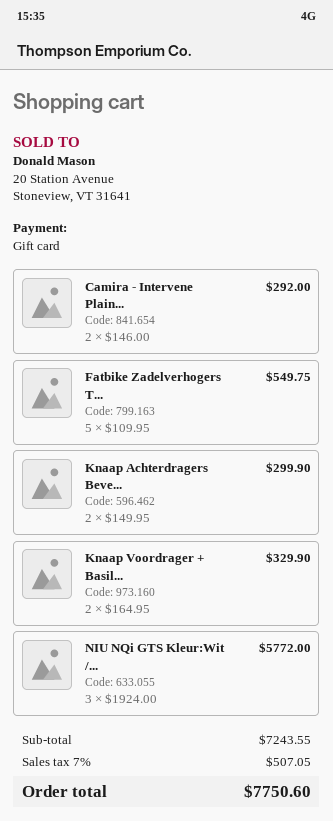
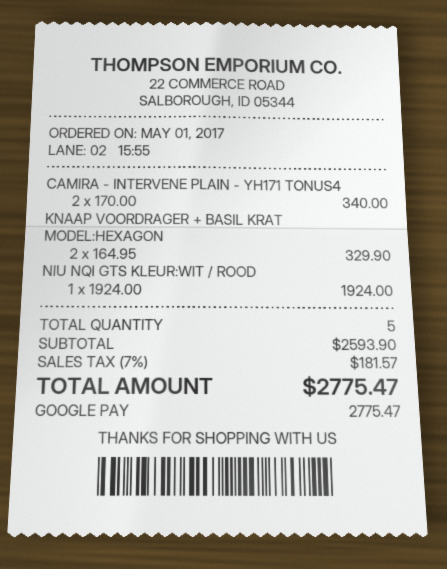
payment method: gift card -> Google Pay
Camira - Intervene Plain...: 2 x 146.00 = 292.00 -> 2 x 170.00 = 340.00
Fatbike Zadelverhogers T...: 5 x 109.95 = 549.75 -> none
Knaap Achterdragers Beve...: 2 x 149.95 = 299.90 -> none
NIU NQi GTS Kleur:Wit /...: 3 x 1924.00 = 5772.00 -> 1 x 1924.00 = 1924.00
subtotal: 7243.55 -> 2593.90
tax: 7% = 507.05 -> 7% = 181.57
total: 7750.60 -> 2775.47

